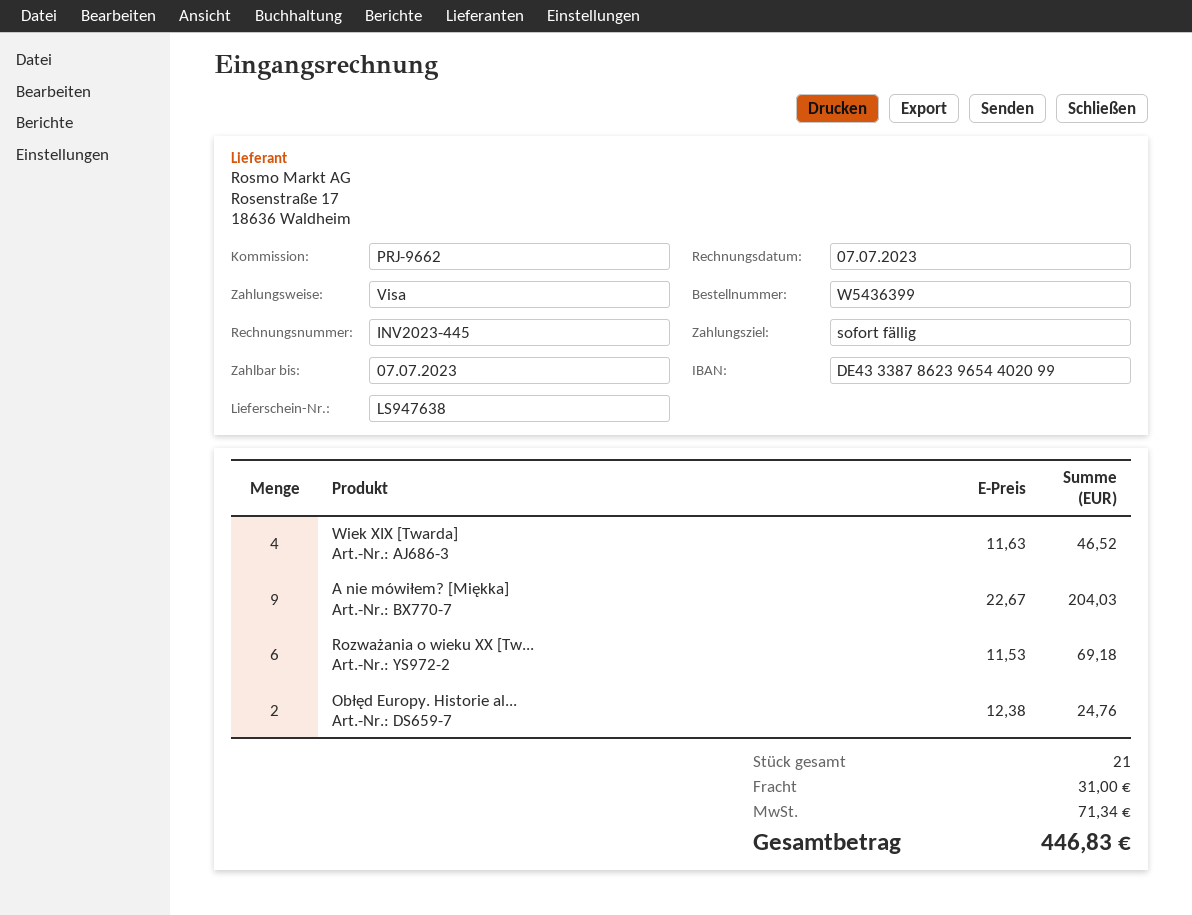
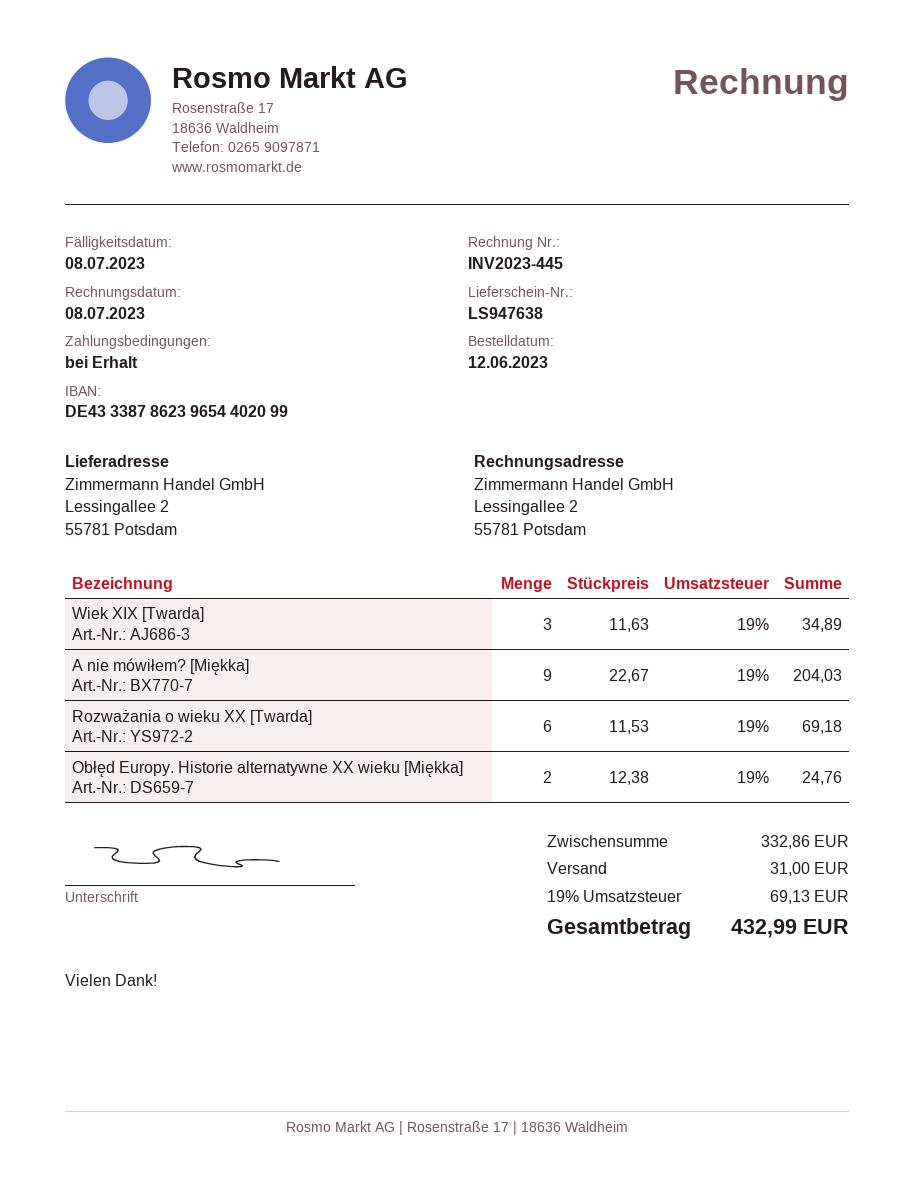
invoice date: 2023-07-07 -> 2023-07-08
due date: 2023-07-07 -> 2023-07-08
Wiek XIX [Twarda]: 4 x 11.63 = 46.52 -> 3 x 11.63 = 34.89
tax: 71.34 -> 69.13
total: 446.83 -> 432.99

